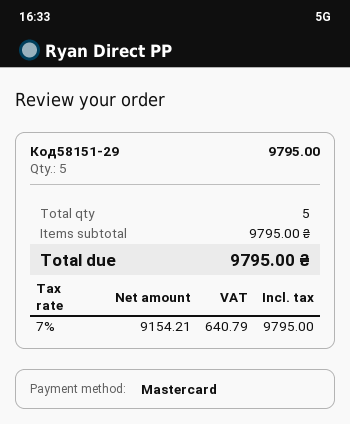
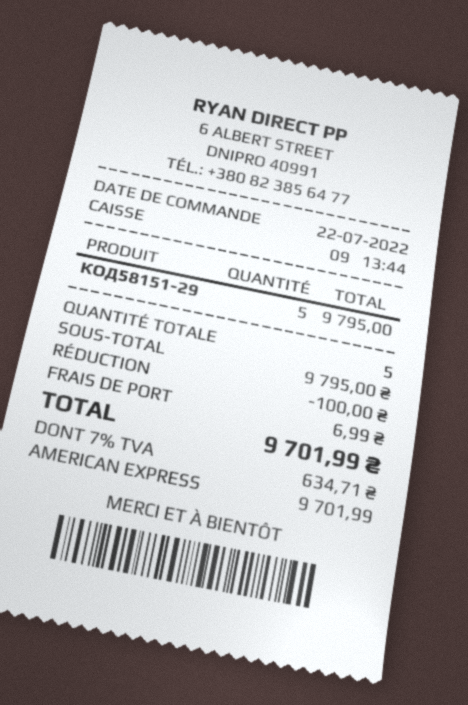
payment method: Mastercard -> American Express
discount: none -> 100.00
shipping: none -> 6.99
tax: 7% = 640.79 -> 7% = 634.71
total: 9795.00 -> 9701.99

